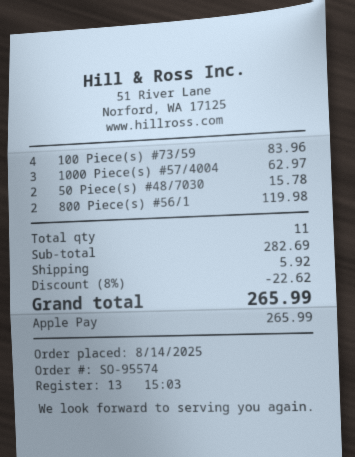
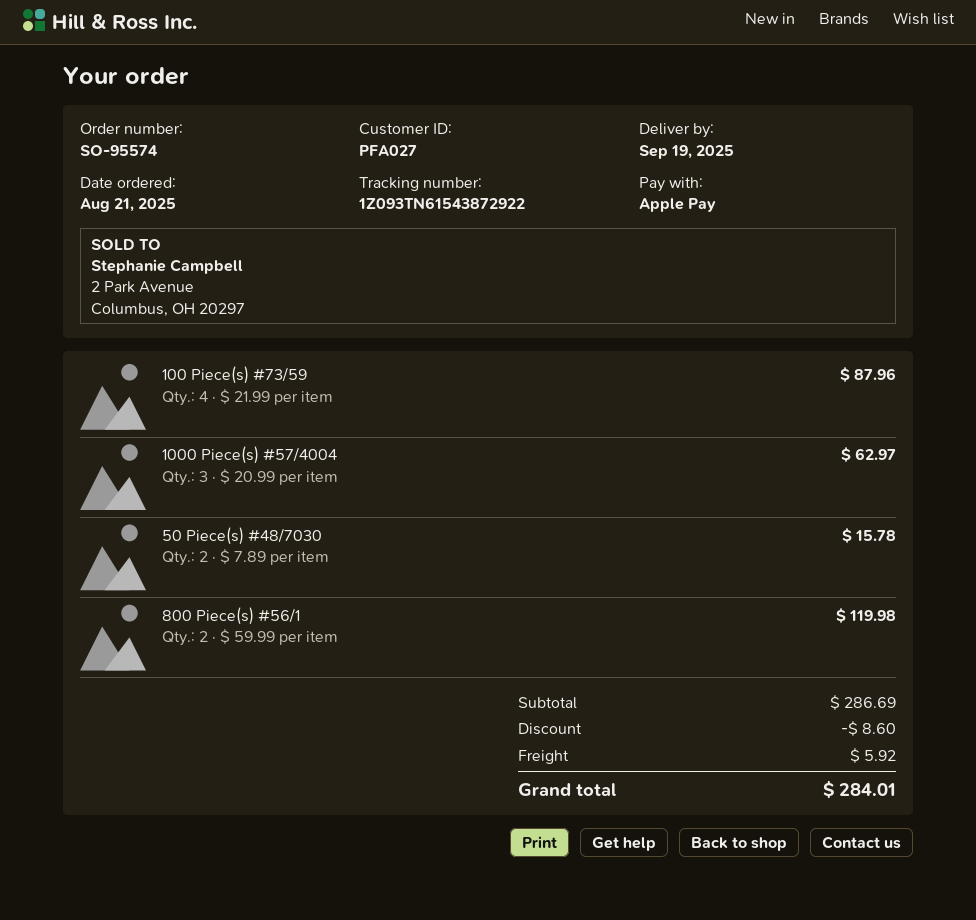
order date: 2025-08-14 -> 2025-08-21
100 Piece(s) #73/59: 4 for 83.96 -> 4 for 87.96
subtotal: 282.69 -> 286.69
discount: 22.62 -> 8.60
total: 265.99 -> 284.01

